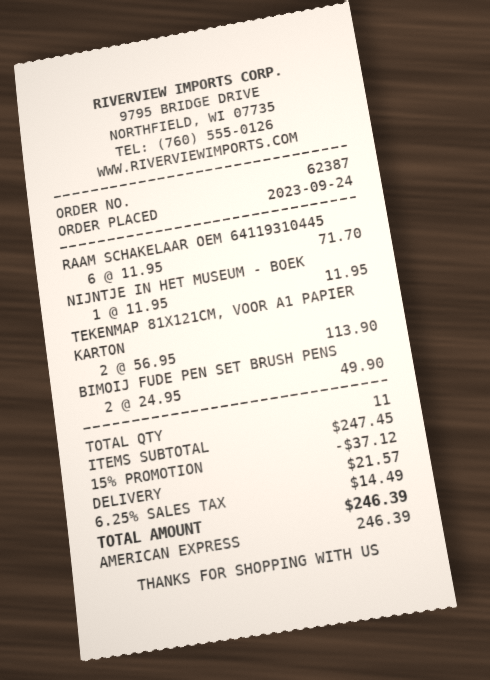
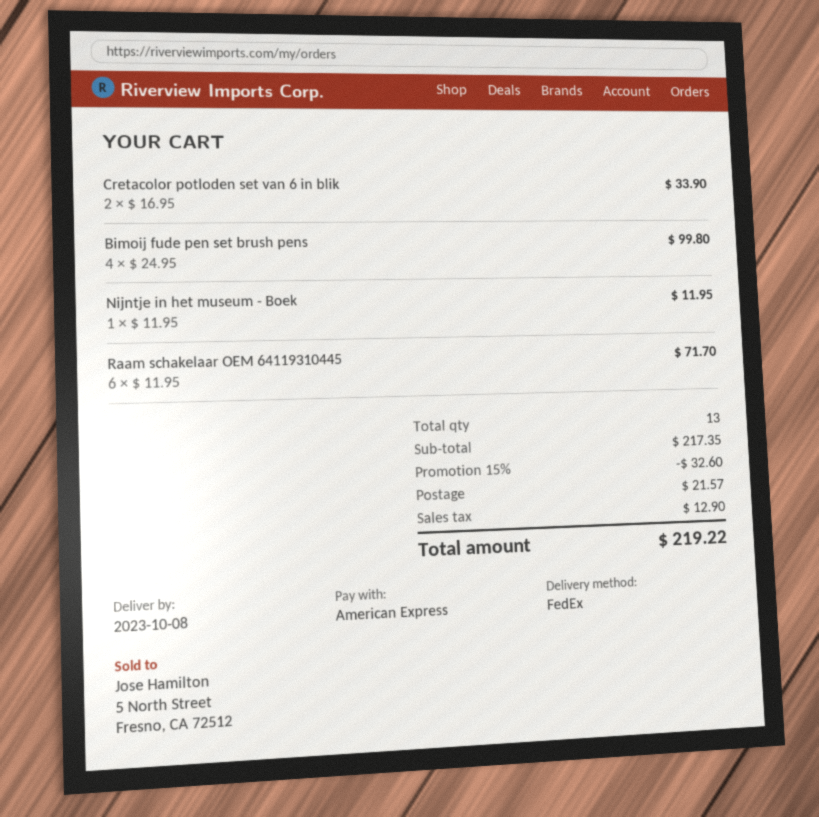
TEKENMAP 81X121CM, VOOR A1 PAPIER KARTON: 2 x 56.95 = 113.90 -> none
BIMOIJ FUDE PEN SET BRUSH PENS: 2 x 24.95 = 49.90 -> 4 x 24.95 = 99.80
Cretacolor potloden set van 6 in blik: none -> 2 x 16.95 = 33.90
total quantity: 11 -> 13
subtotal: 247.45 -> 217.35
discount: 15% = 37.12 -> 15% = 32.60
tax: 14.49 -> 12.90
total: 246.39 -> 219.22

